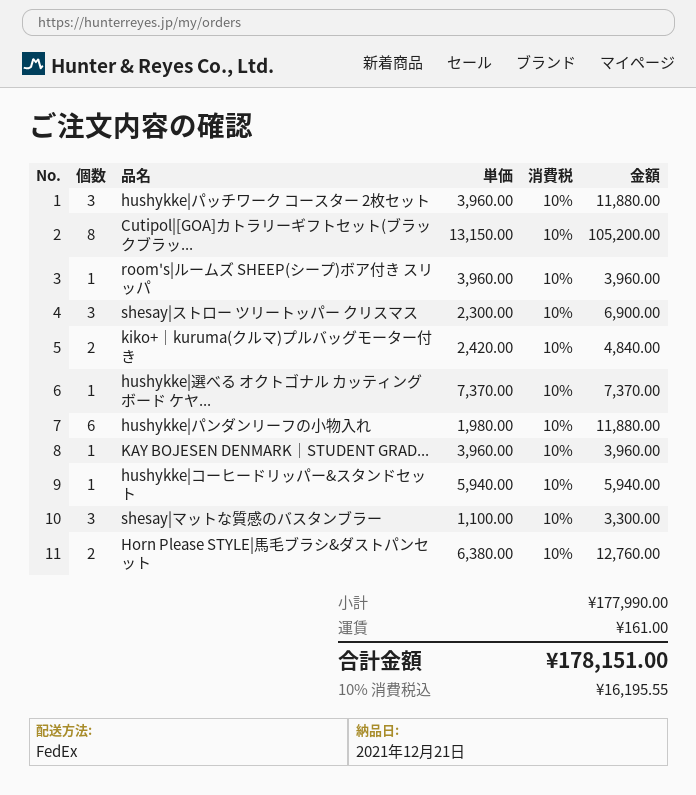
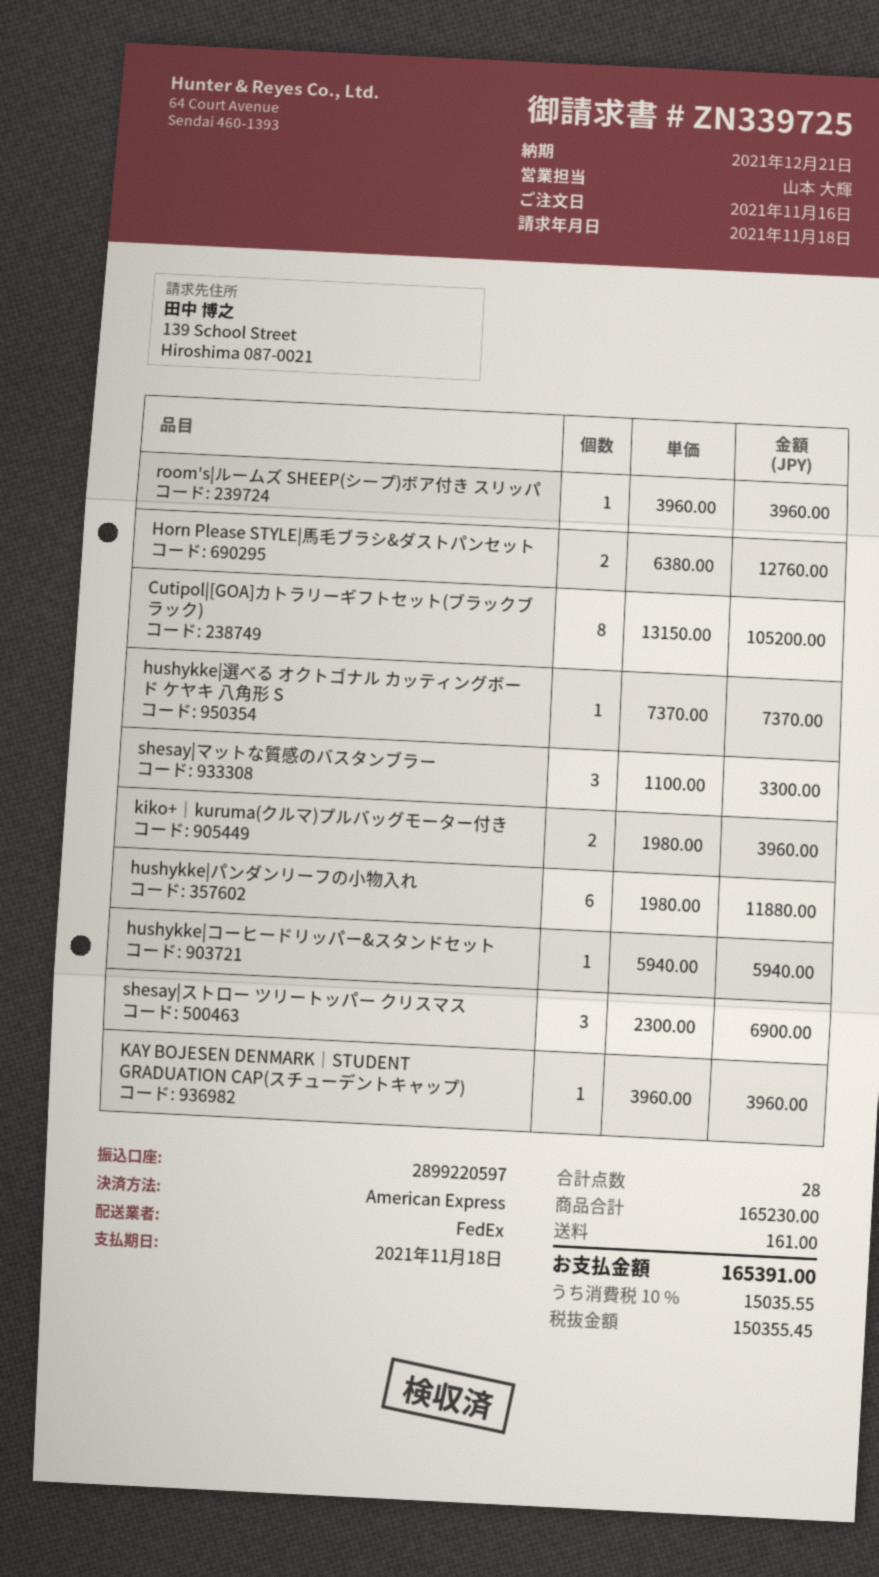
hushykke|パッチワーク コースター 2枚セット: 3 x 3960.00 = 11880.00 -> none
kiko+│kuruma(クルマ)プルバッグモーター付き: 2 x 2420.00 = 4840.00 -> 2 x 1980.00 = 3960.00
subtotal: 177990.00 -> 165230.00
tax: 10% = 16195.55 -> 10% = 15035.55
total: 178151.00 -> 165391.00

